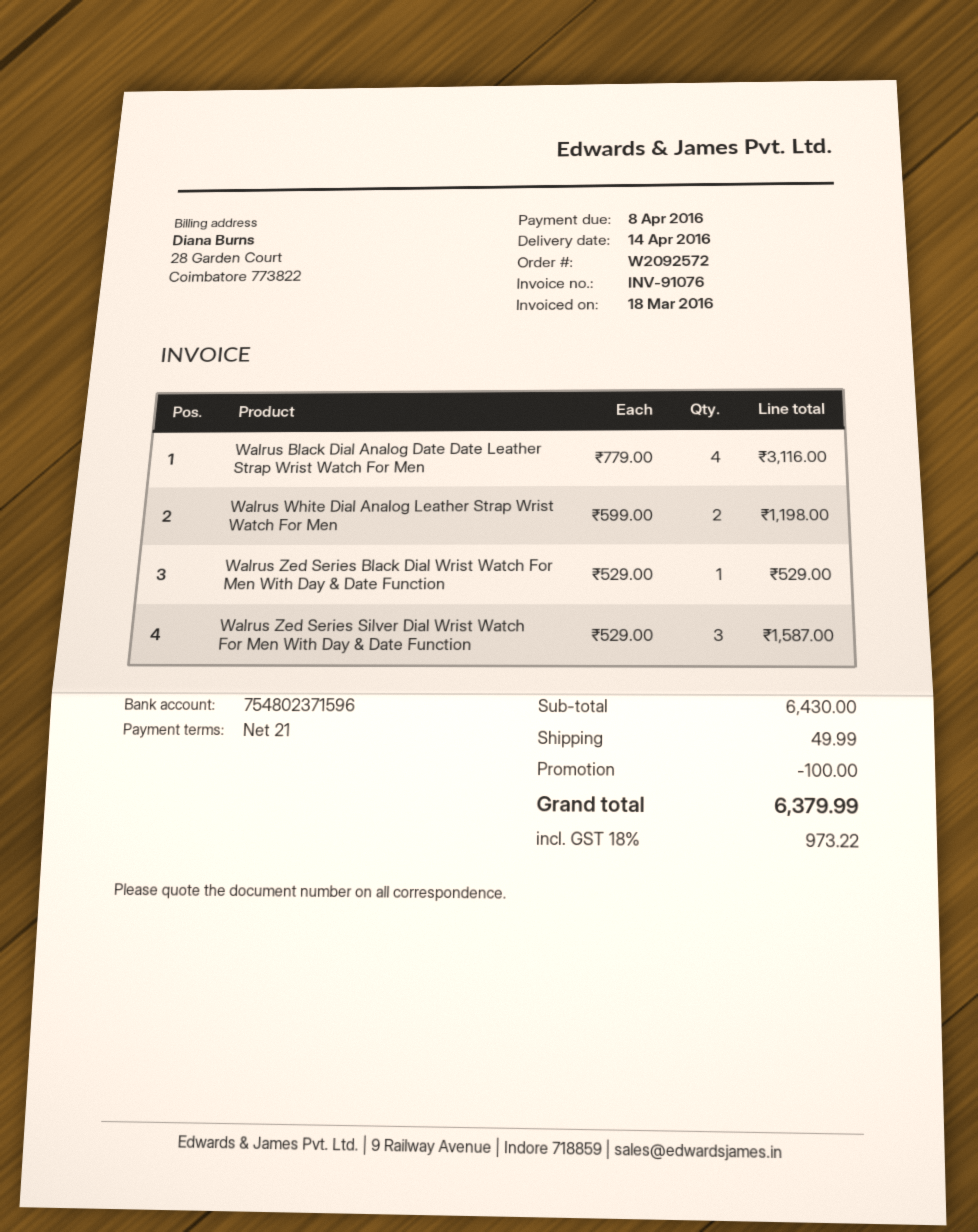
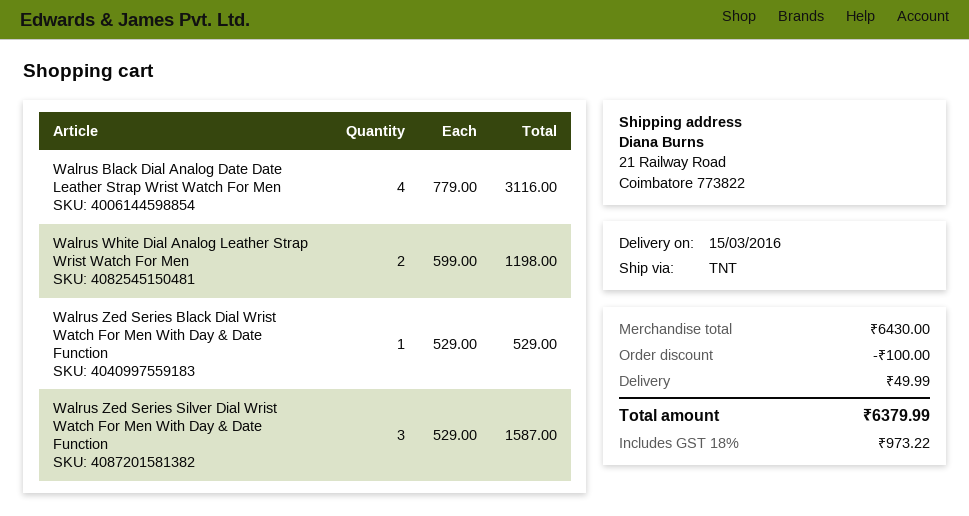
delivery date: 2016-04-14 -> 2016-03-15

